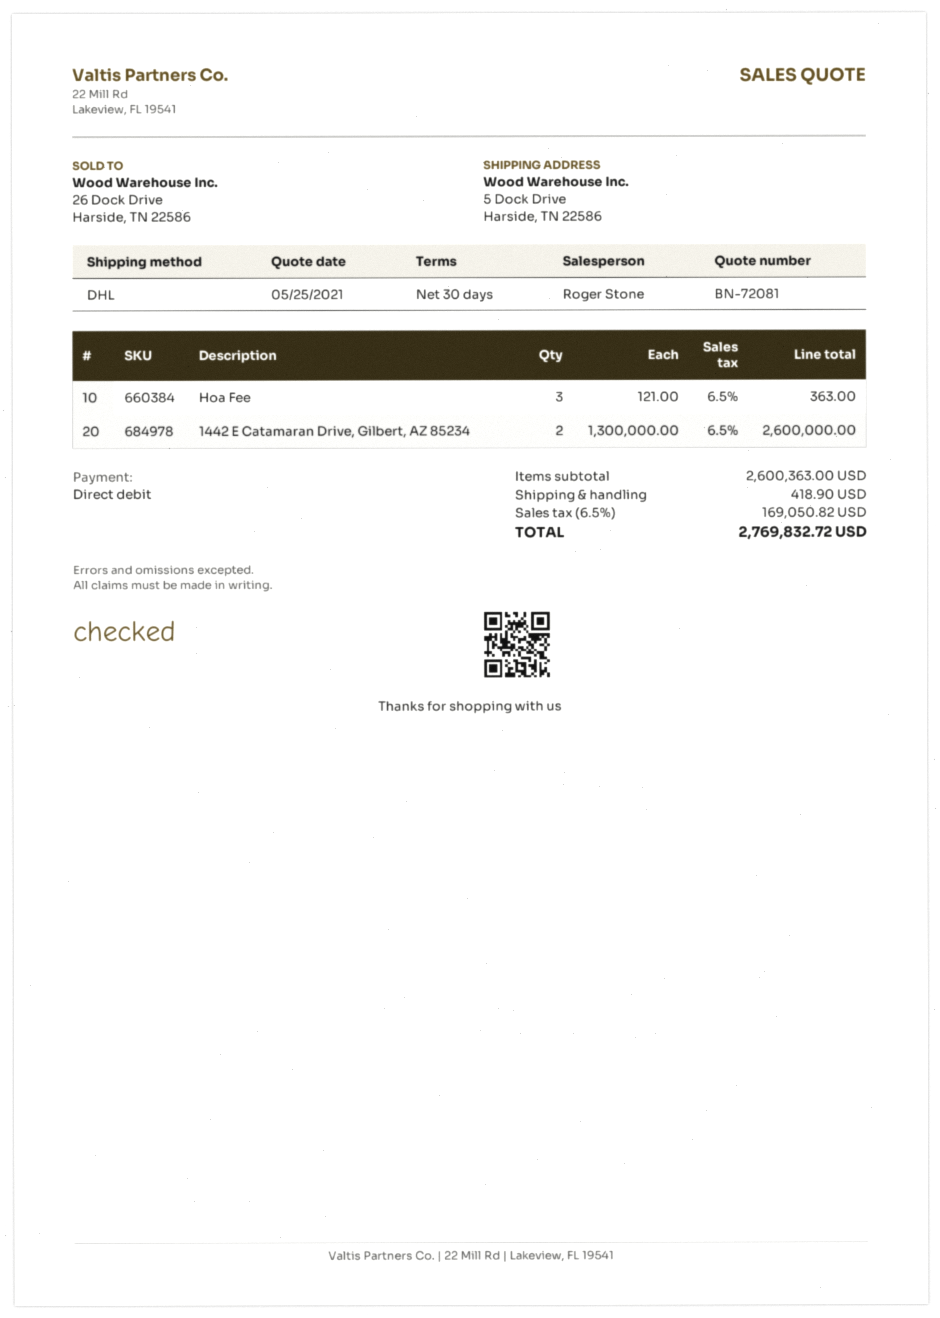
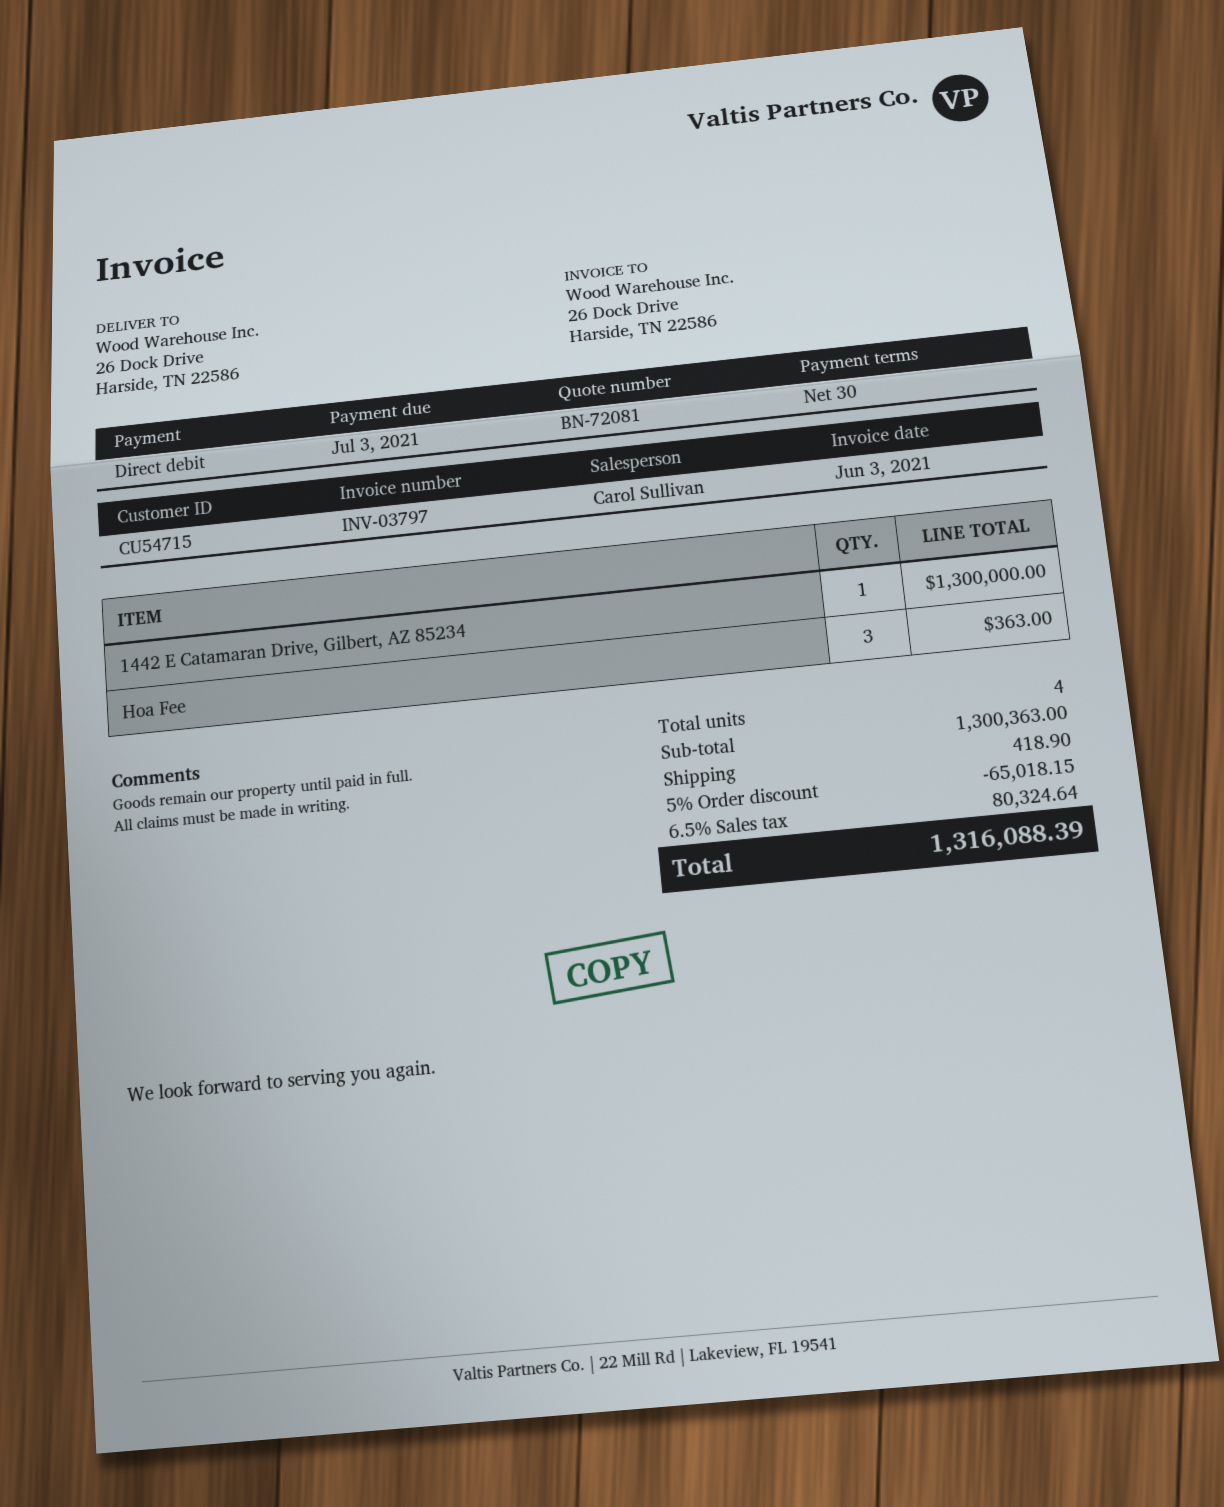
sales rep: Roger Stone -> Carol Sullivan
ship to: 5 Dock Drive, Harside, TN 22586 -> 26 Dock Drive, Harside, TN 22586
1442 E Catamaran Drive, Gilbert, AZ 85234: 2 for 2600000.00 -> 1 for 1300000.00
subtotal: 2600363.00 -> 1300363.00
discount: none -> 5% = 65018.15
tax: 6.5% = 169050.82 -> 6.5% = 80324.64
total: 2769832.72 -> 1316088.39

